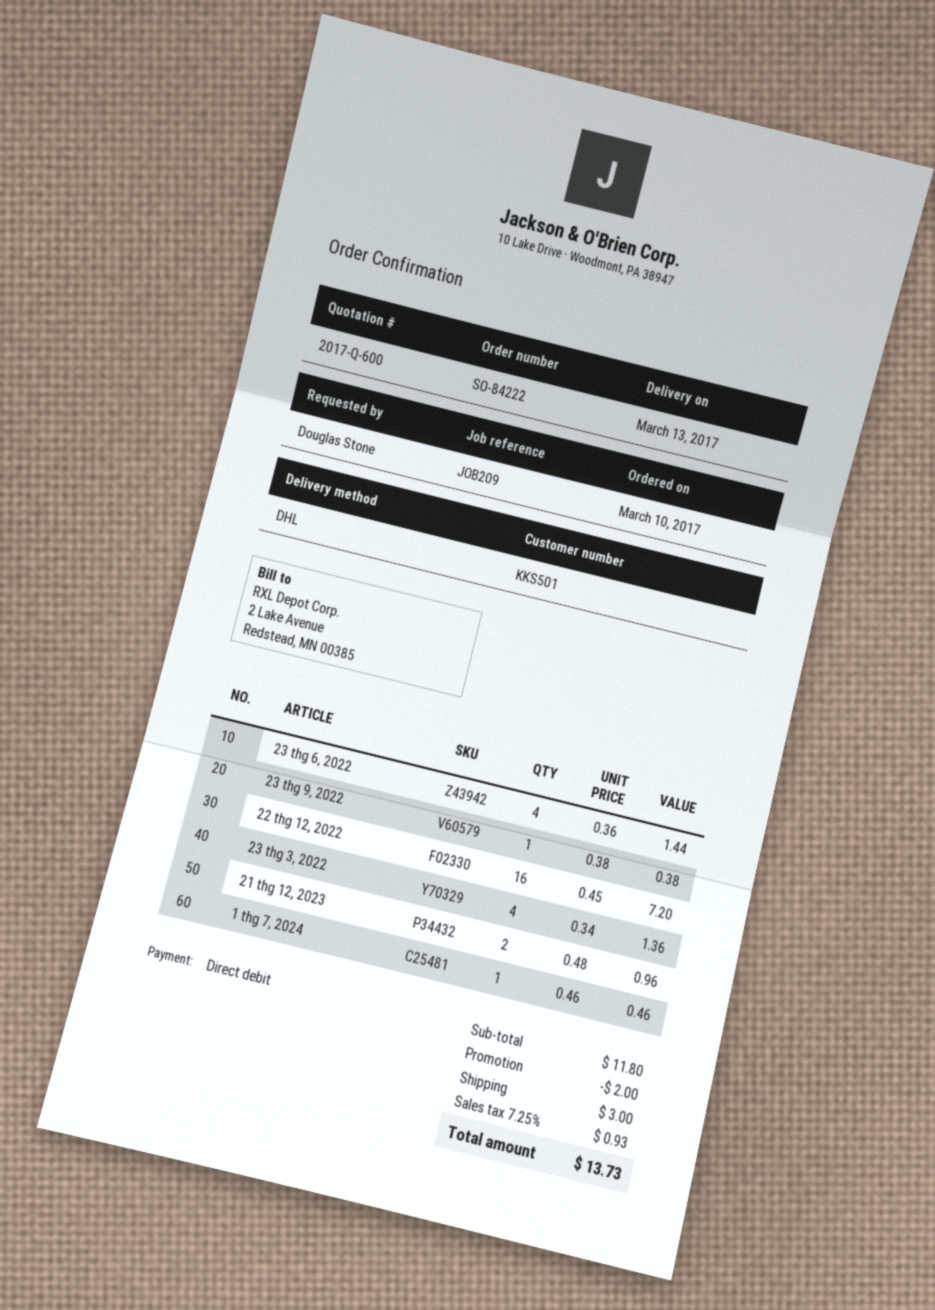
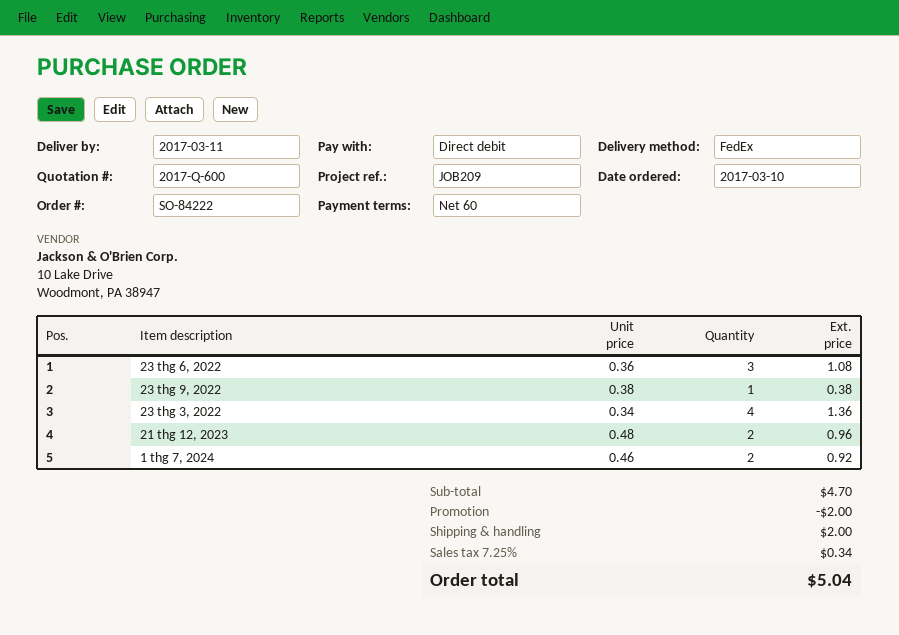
delivery date: 2017-03-13 -> 2017-03-11
shipping method: DHL -> FedEx
23 thg 6, 2022: 4 x 0.36 = 1.44 -> 3 x 0.36 = 1.08
22 thg 12, 2022: 16 x 0.45 = 7.20 -> none
1 thg 7, 2024: 1 x 0.46 = 0.46 -> 2 x 0.46 = 0.92
subtotal: 11.80 -> 4.70
shipping: 3.00 -> 2.00
tax: 7.25% = 0.93 -> 7.25% = 0.34
total: 13.73 -> 5.04

